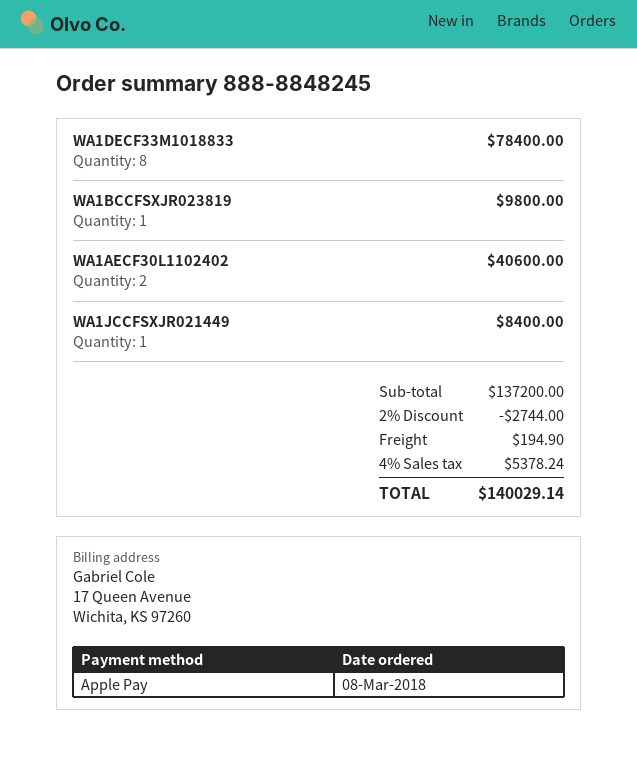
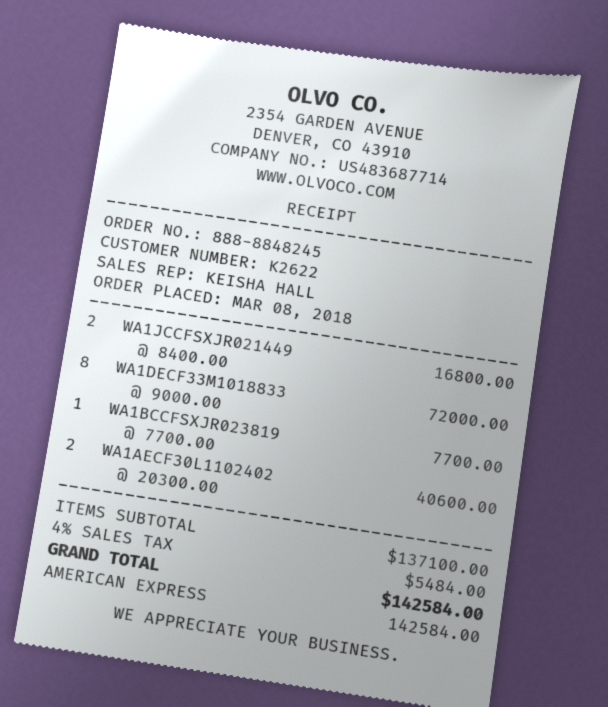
payment method: Apple Pay -> American Express
WA1DECF33M1018833: 8 for 78400.00 -> 8 for 72000.00
WA1BCCFSXJR023819: 1 for 9800.00 -> 1 for 7700.00
WA1JCCFSXJR021449: 1 for 8400.00 -> 2 for 16800.00
subtotal: 137200.00 -> 137100.00
discount: 2% = 2744.00 -> none
shipping: 194.90 -> none
tax: 4% = 5378.24 -> 4% = 5484.00
total: 140029.14 -> 142584.00

